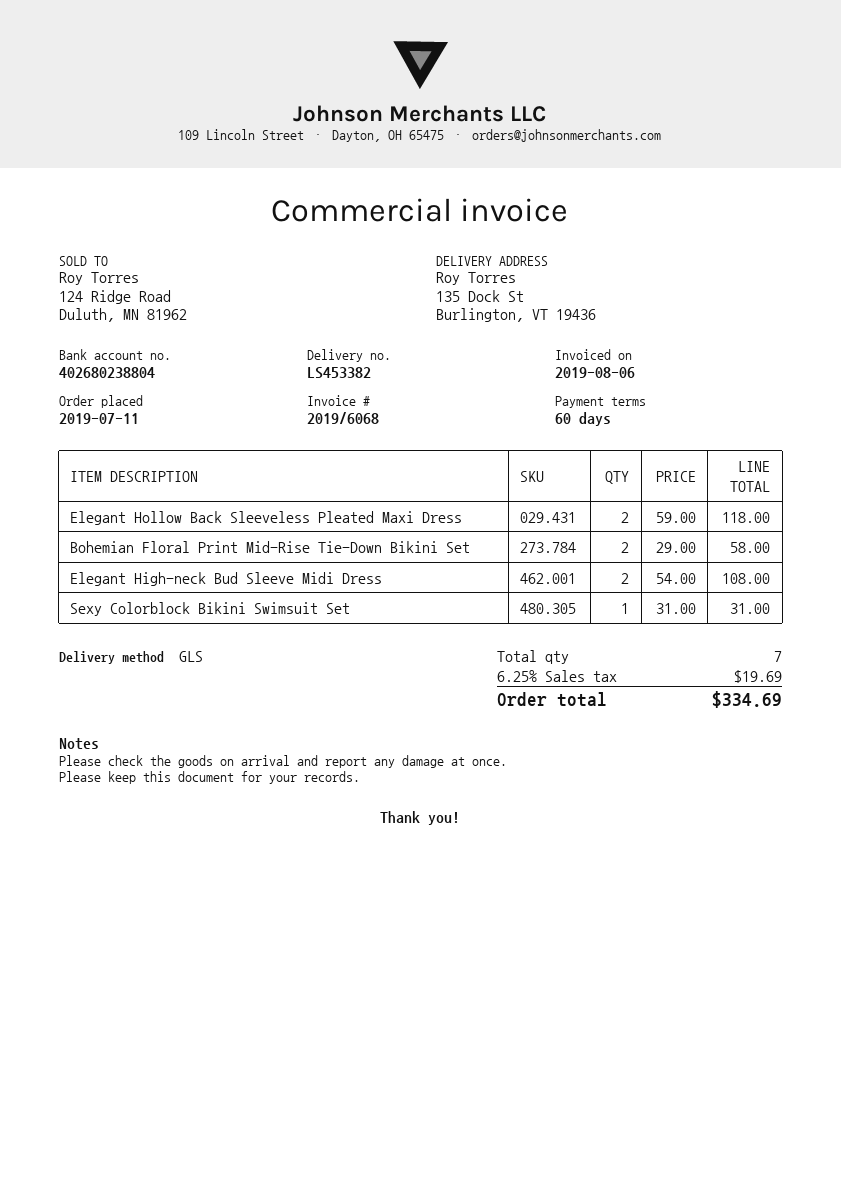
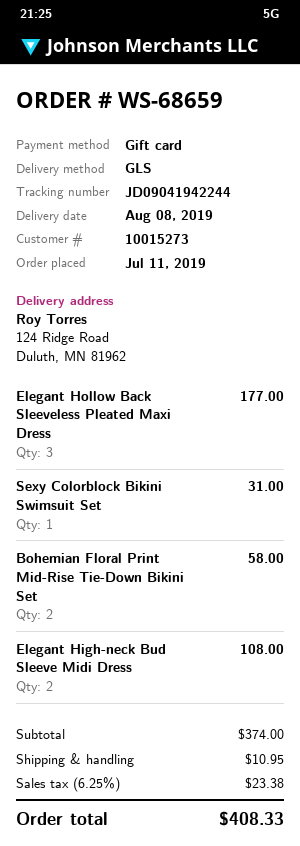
ship to: 135 Dock St, Burlington, VT 19436 -> 124 Ridge Road, Duluth, MN 81962
Elegant Hollow Back Sleeveless Pleated Maxi Dress: 2 for 118.00 -> 3 for 177.00
shipping: none -> 10.95
tax: 6.25% = 19.69 -> 6.25% = 23.38
total: 334.69 -> 408.33

